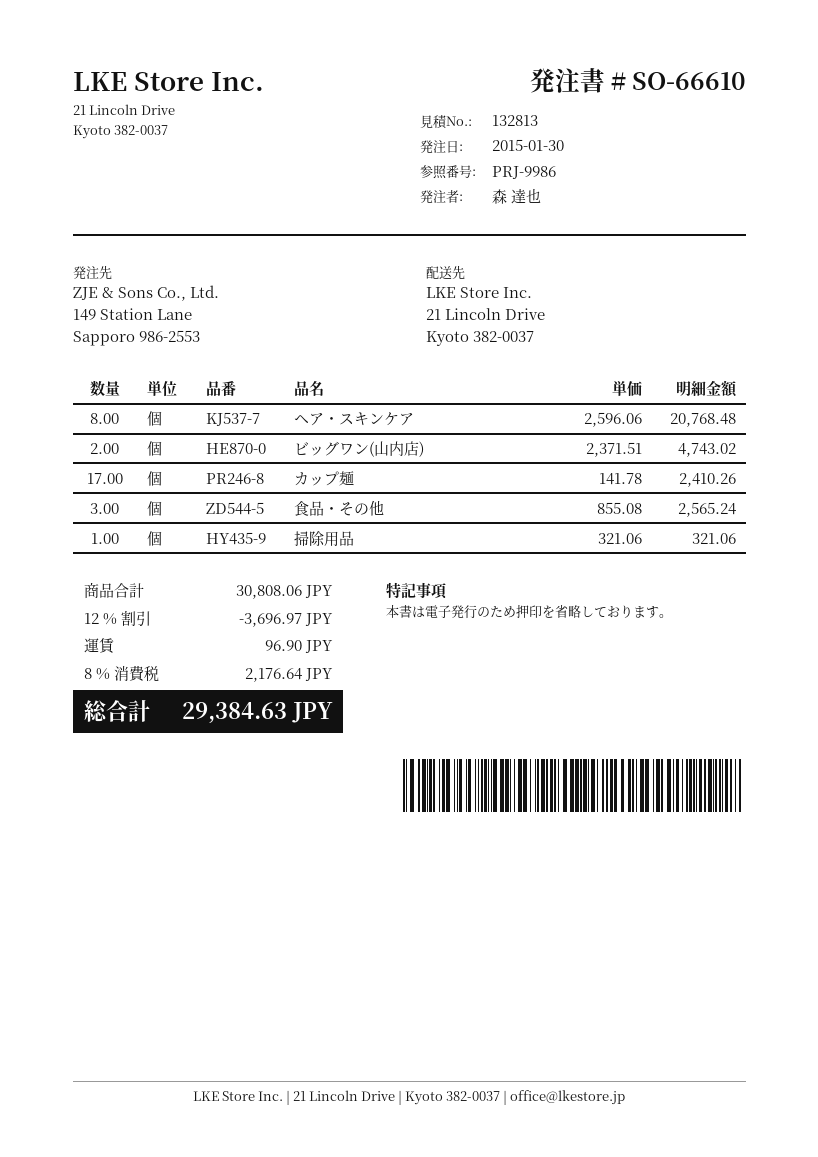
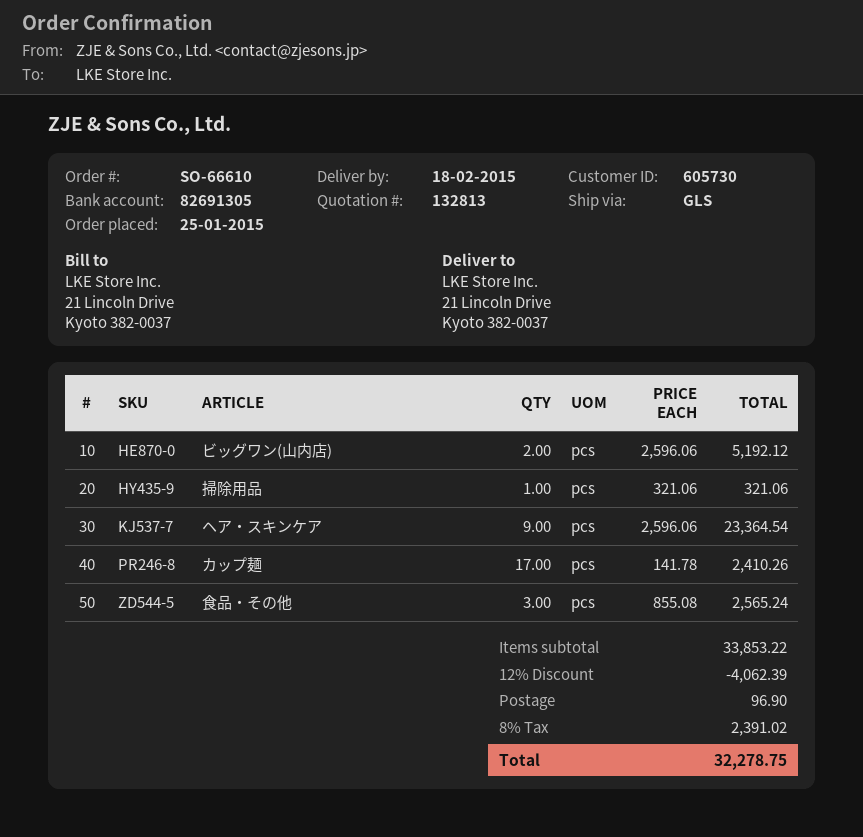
order date: 2015-01-30 -> 2015-01-25
ヘア・スキンケア: 8 x 2596.06 = 20768.48 -> 9 x 2596.06 = 23364.54
ビッグワン(山内店): 2 x 2371.51 = 4743.02 -> 2 x 2596.06 = 5192.12
subtotal: 30808.06 -> 33853.22
discount: 12% = 3696.97 -> 12% = 4062.39
tax: 8% = 2176.64 -> 8% = 2391.02
total: 29384.63 -> 32278.75

